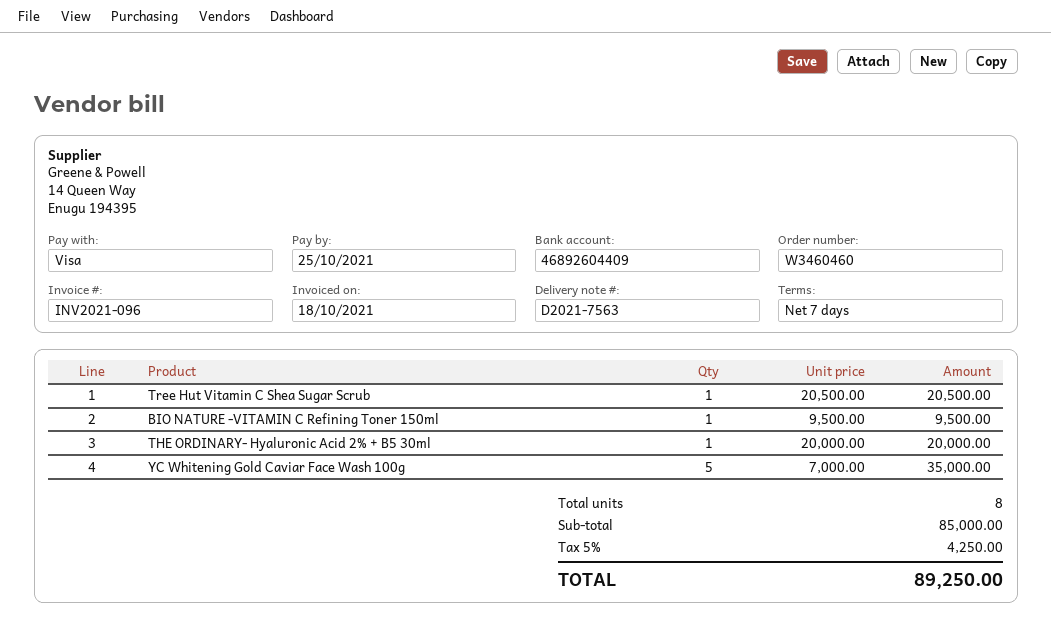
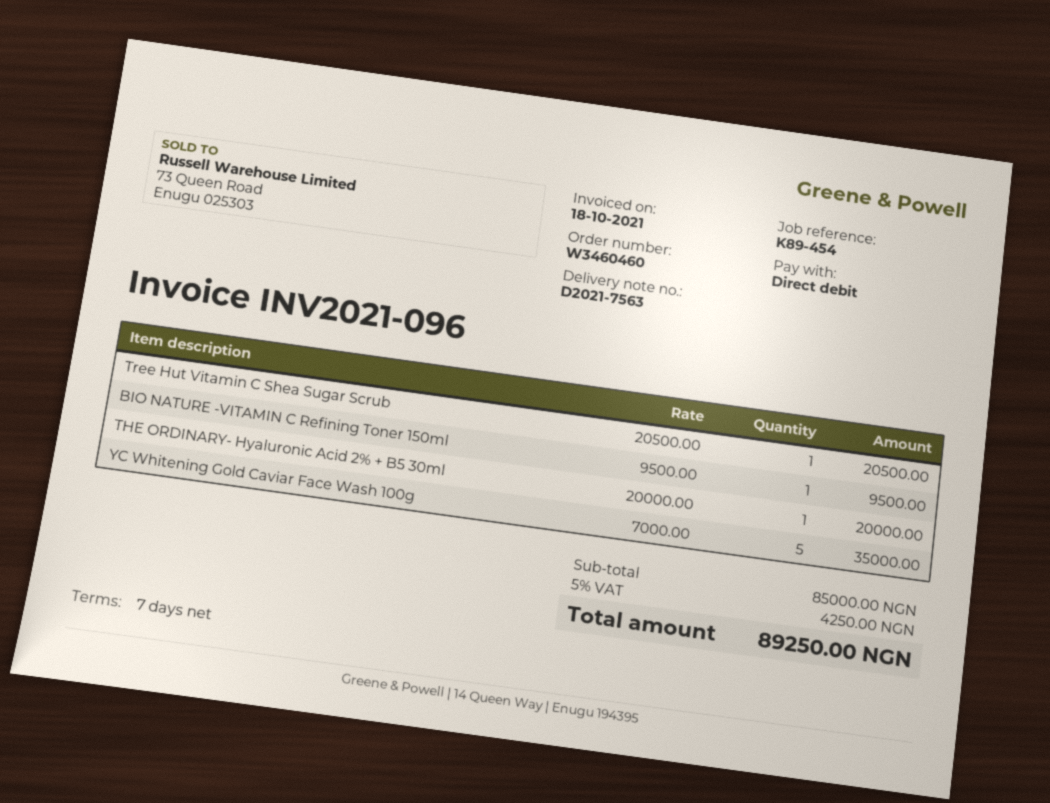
payment method: Visa -> direct debit

